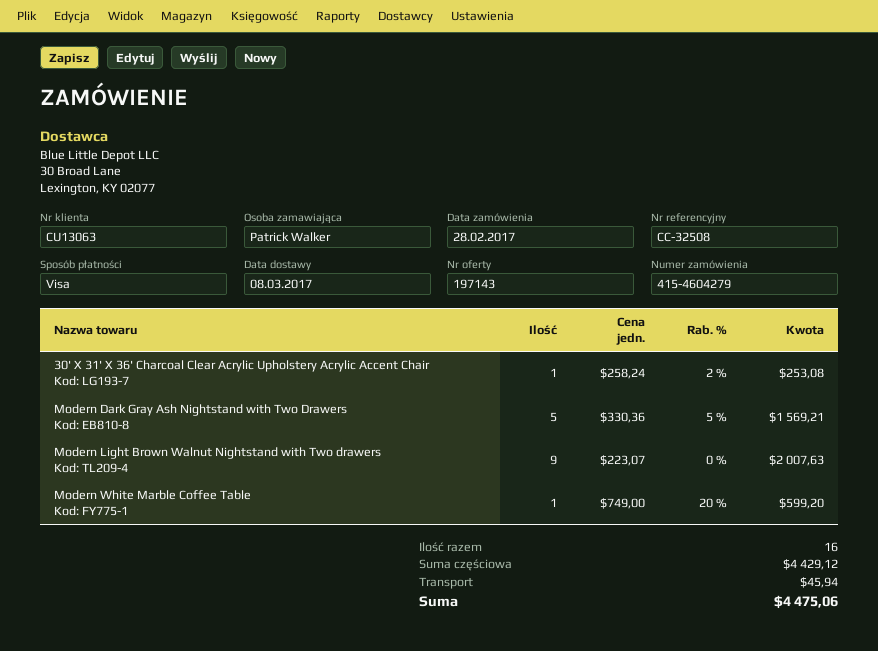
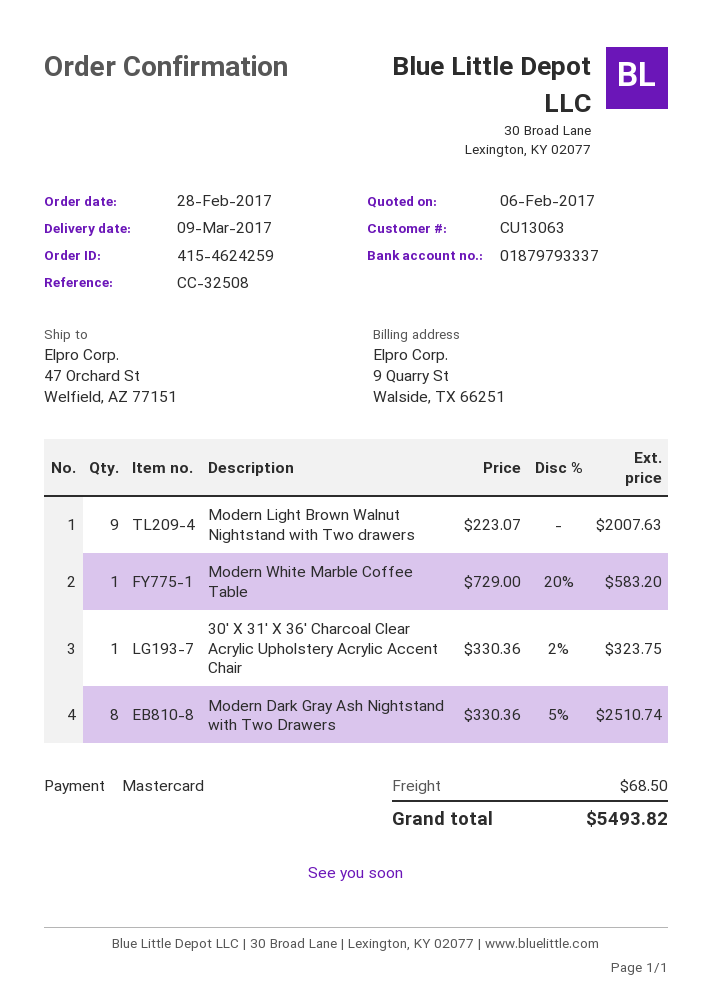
order number: 415-4604279 -> 415-4624259
delivery date: 2017-03-08 -> 2017-03-09
payment method: Visa -> Mastercard
30' X 31' X 36' Charcoal Clear Acrylic Upholstery Acrylic Accent Chair: 1 x 258.24 - 2% = 253.08 -> 1 x 330.36 - 2% = 323.75
Modern Dark Gray Ash Nightstand with Two Drawers: 5 x 330.36 - 5% = 1569.21 -> 8 x 330.36 - 5% = 2510.74
Modern White Marble Coffee Table: 1 x 749.00 - 20% = 599.20 -> 1 x 729.00 - 20% = 583.20
shipping: 45.94 -> 68.50
total: 4475.06 -> 5493.82

